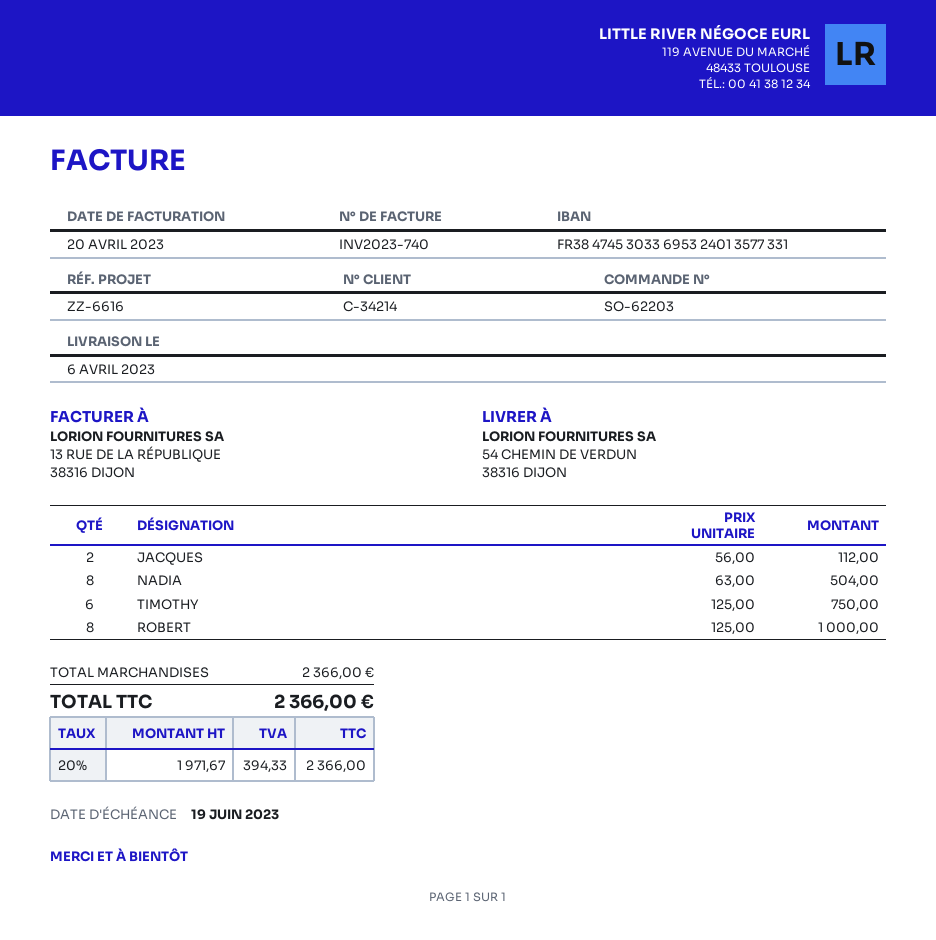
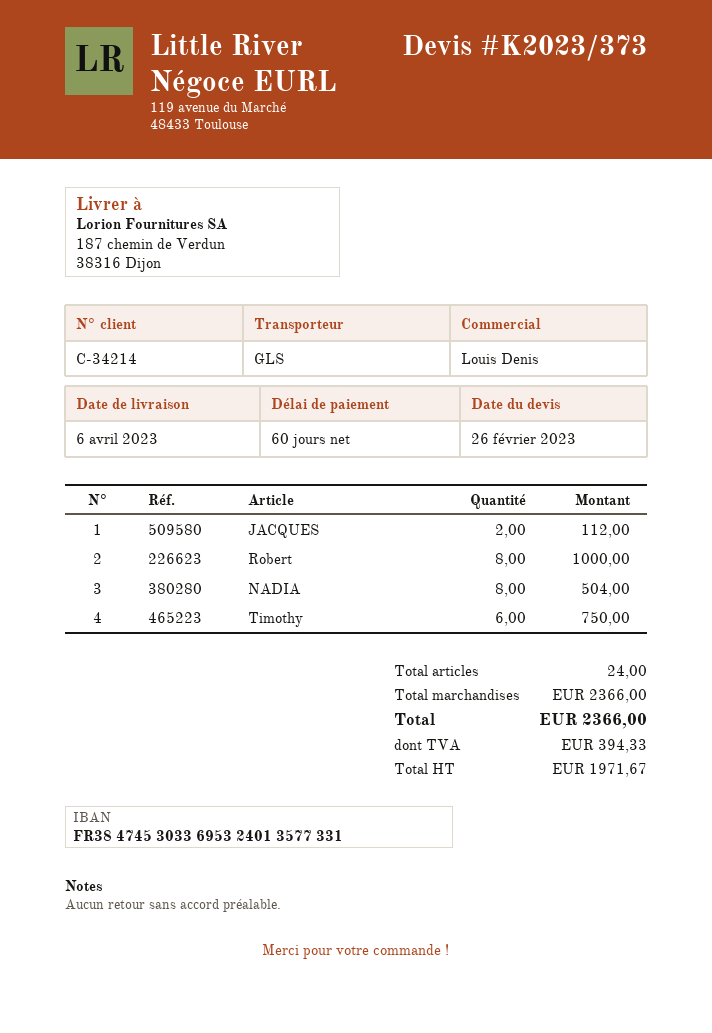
ship to: 54 CHEMIN DE VERDUN, 38316 DIJON -> 187 chemin de Verdun, 38316 Dijon

